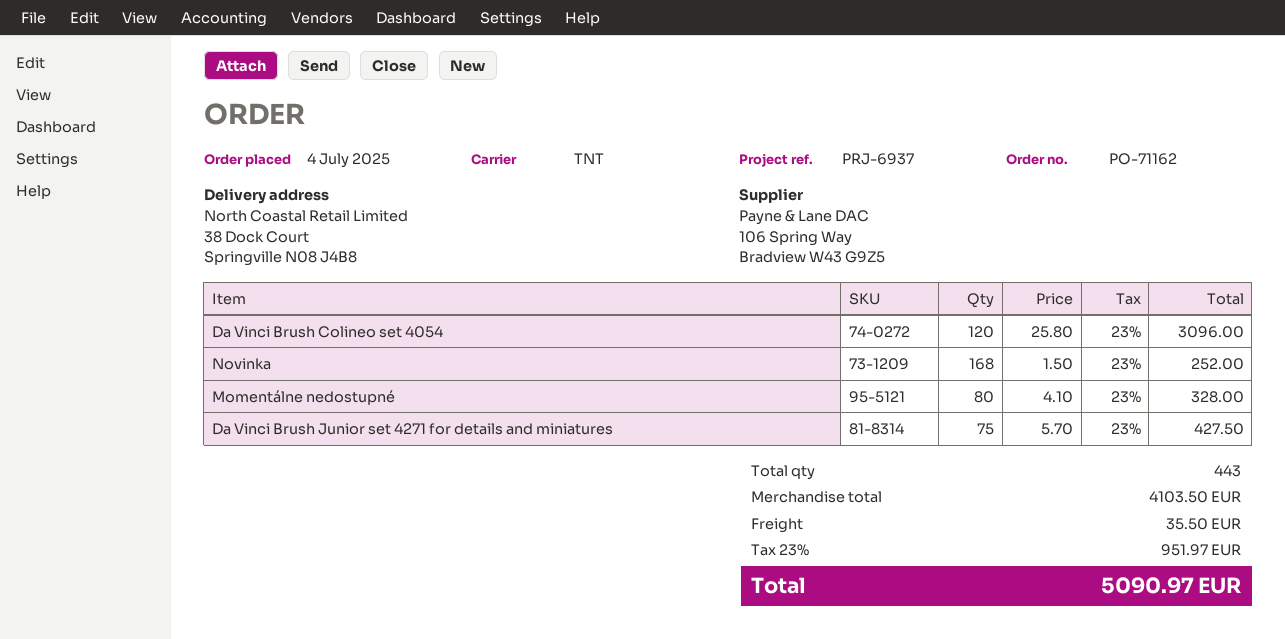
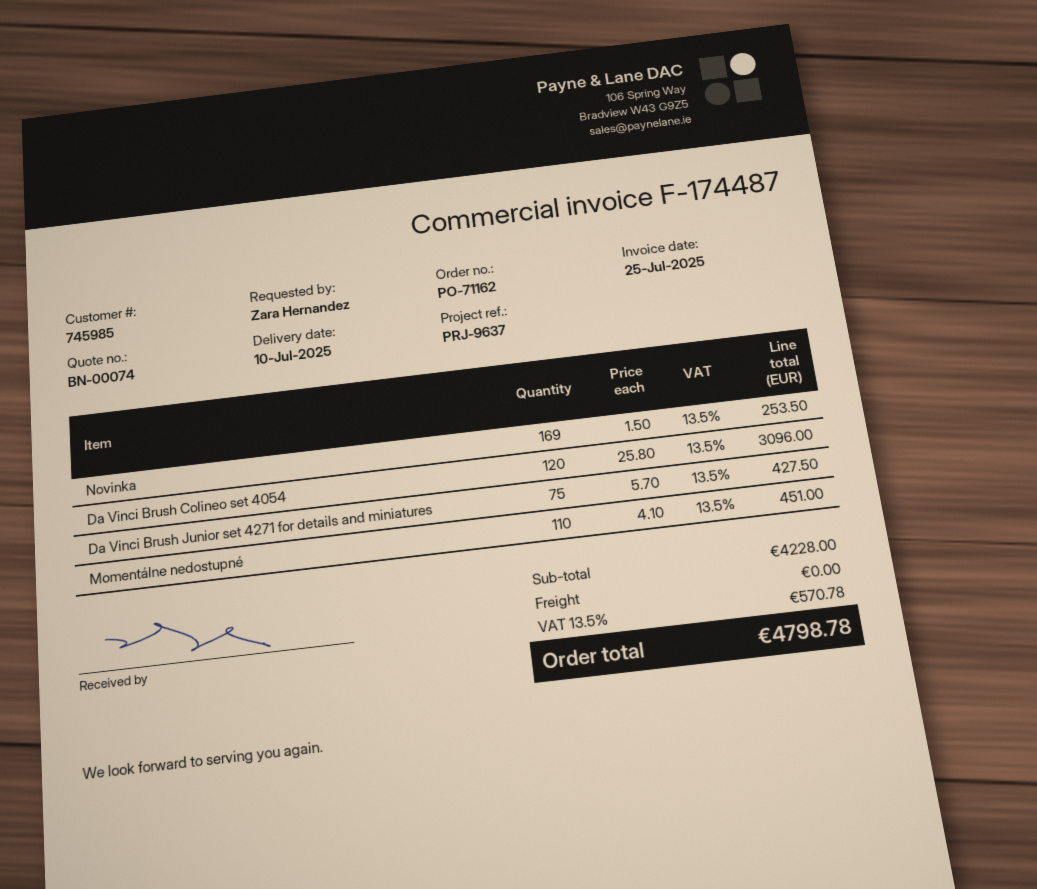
reference: PRJ-6937 -> PRJ-9637
Novinka: 168 x 1.50 = 252.00 -> 169 x 1.50 = 253.50
Momentálne nedostupné: 80 x 4.10 = 328.00 -> 110 x 4.10 = 451.00
subtotal: 4103.50 -> 4228.00
shipping: 35.50 -> 0.00
tax: 23% = 951.97 -> 13.5% = 570.78
total: 5090.97 -> 4798.78

